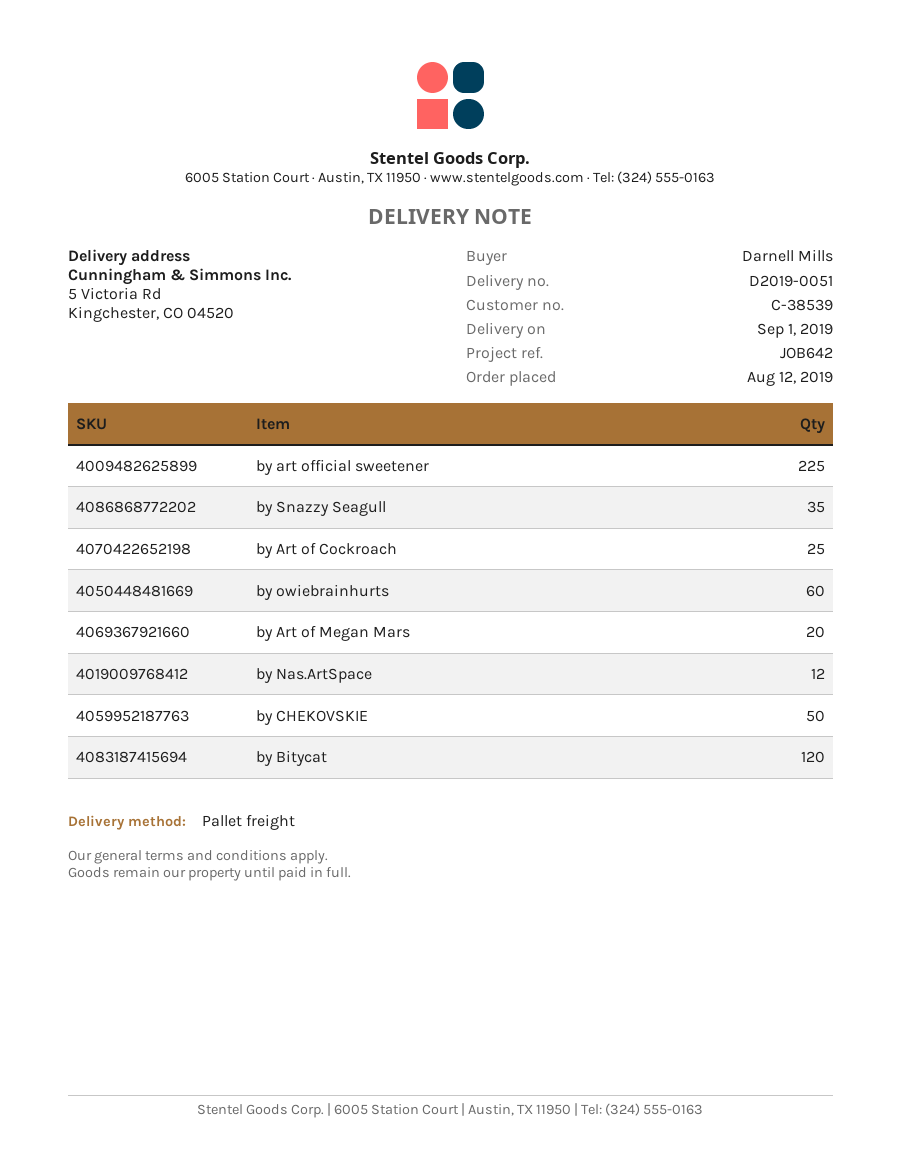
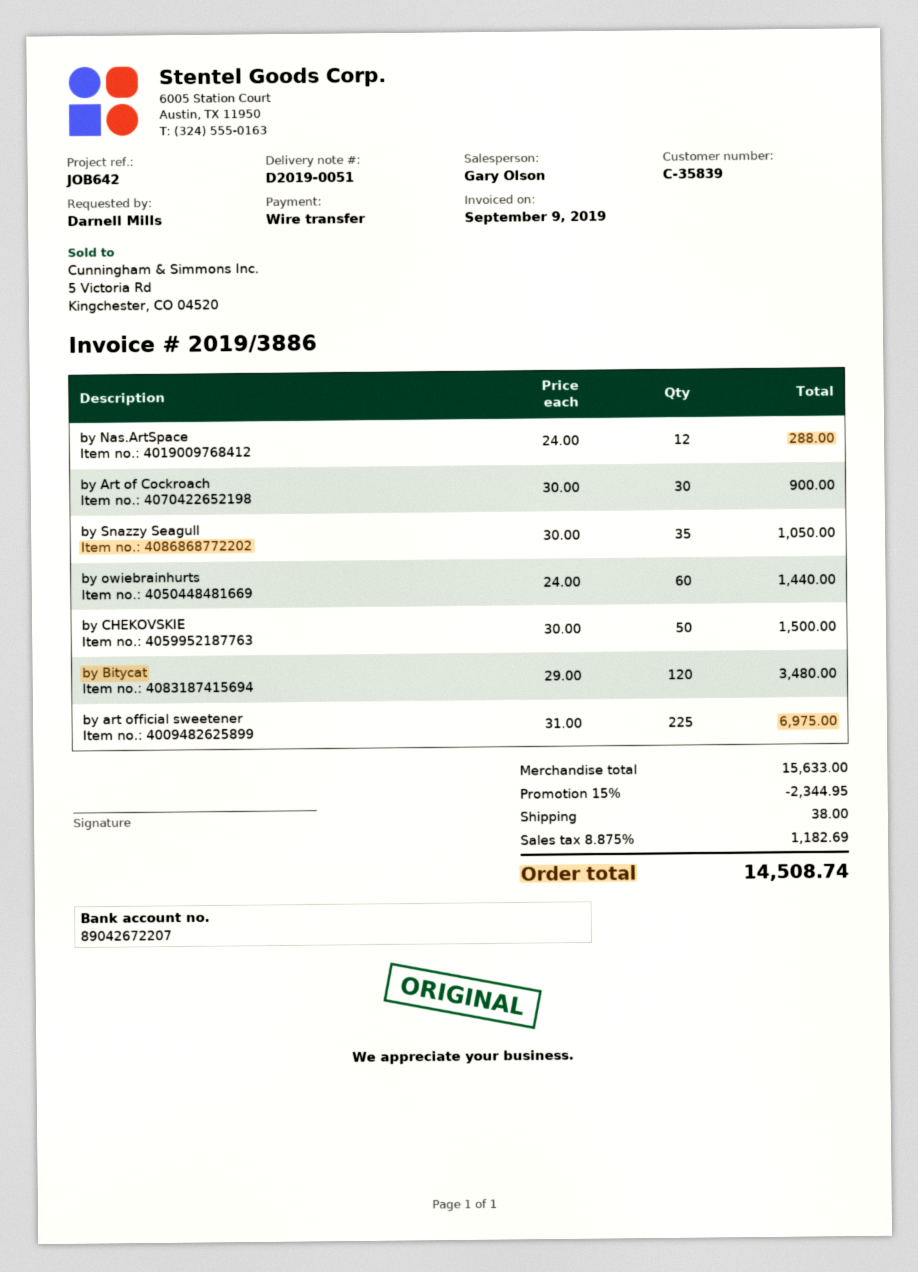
customer number: C-38539 -> C-35839
by Art of Cockroach: 25 -> 30
by Art of Megan Mars: 20 -> none

